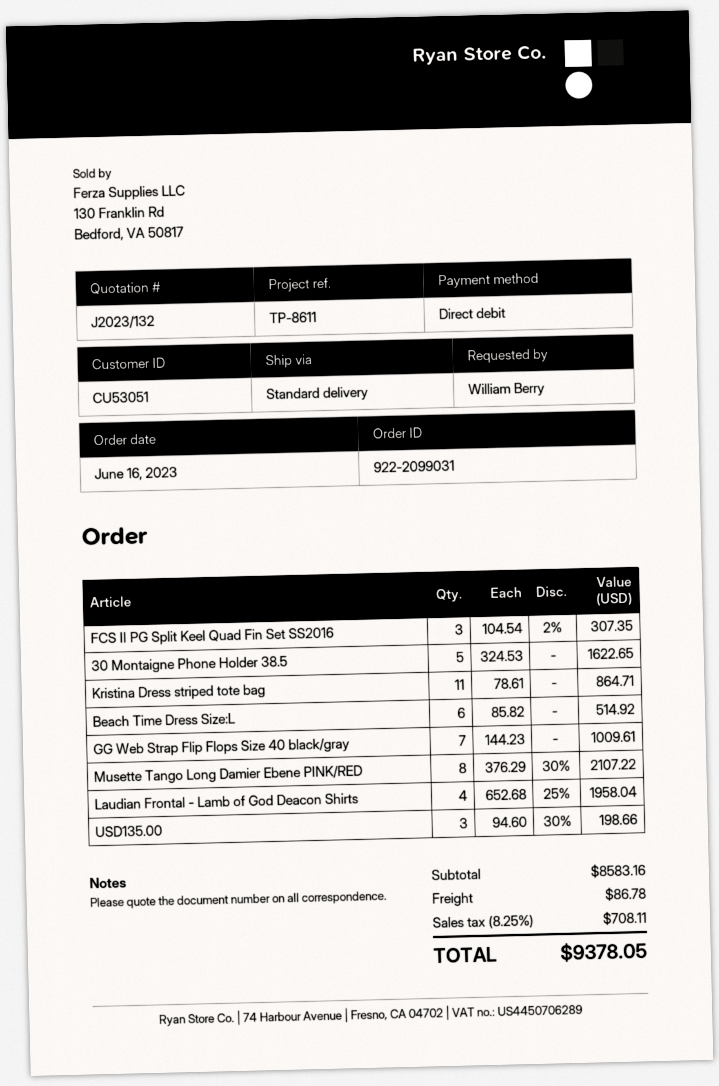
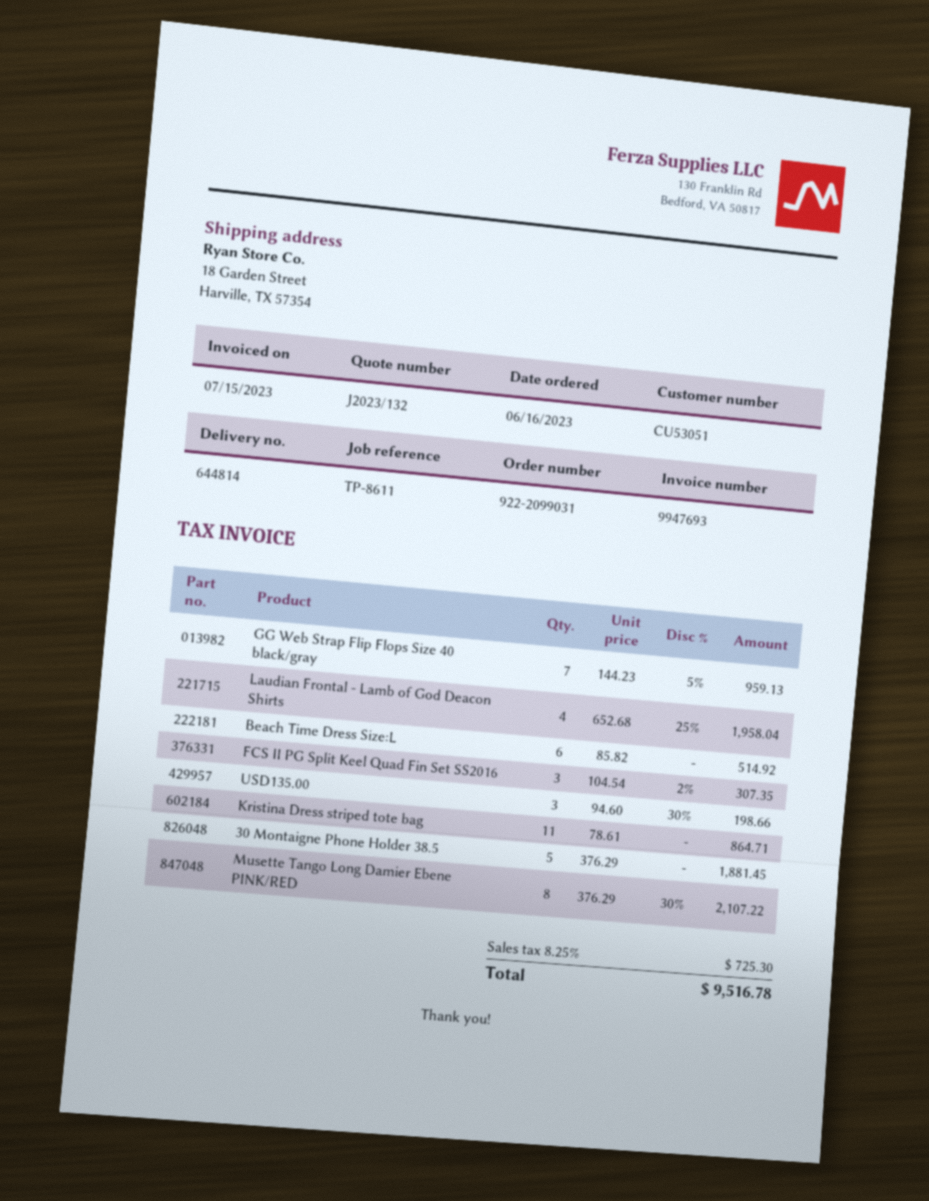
30 Montaigne Phone Holder 38.5: 5 x 324.53 = 1622.65 -> 5 x 376.29 = 1881.45
GG Web Strap Flip Flops Size 40 black/gray: 7 x 144.23 = 1009.61 -> 7 x 144.23 - 5% = 959.13
shipping: 86.78 -> none
tax: 8.25% = 708.11 -> 8.25% = 725.30
total: 9378.05 -> 9516.78

